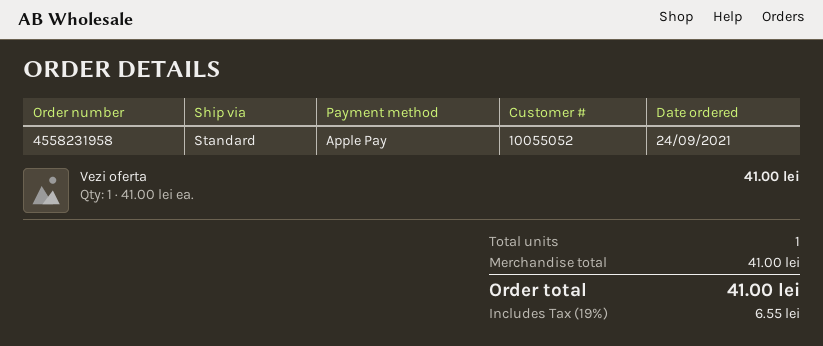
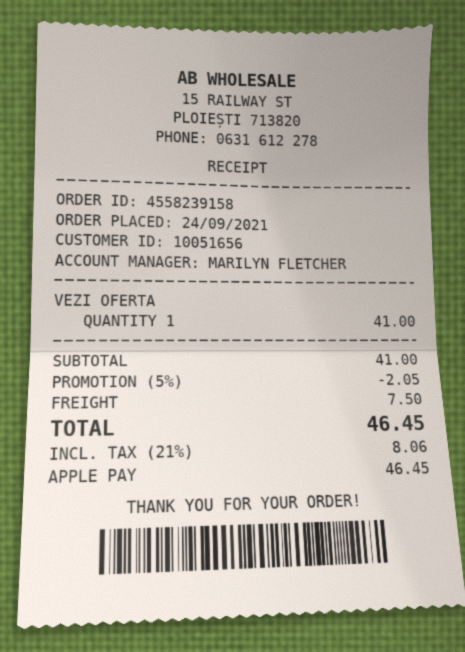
order number: 4558231958 -> 4558239158
customer number: 10055052 -> 10051656
discount: none -> 5% = 2.05
shipping: none -> 7.50
tax: 19% = 6.55 -> 21% = 8.06
total: 41.00 -> 46.45

